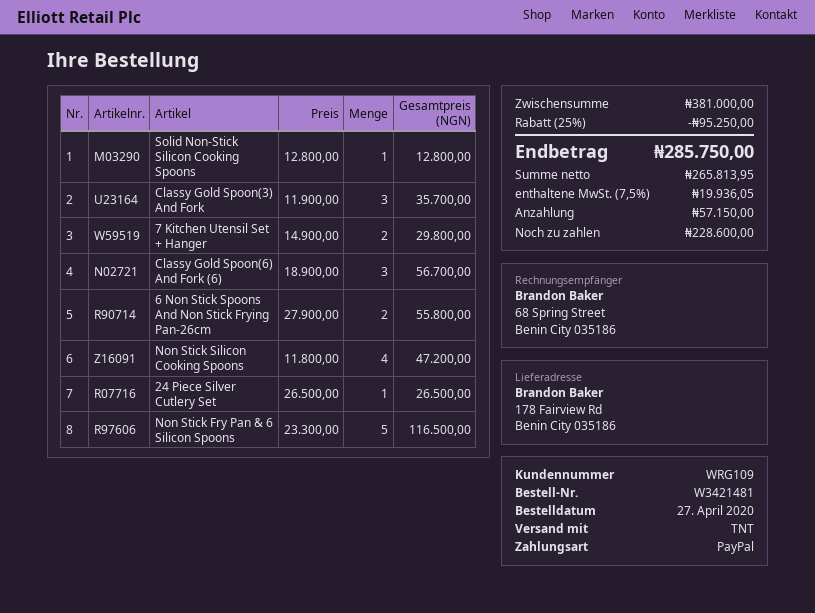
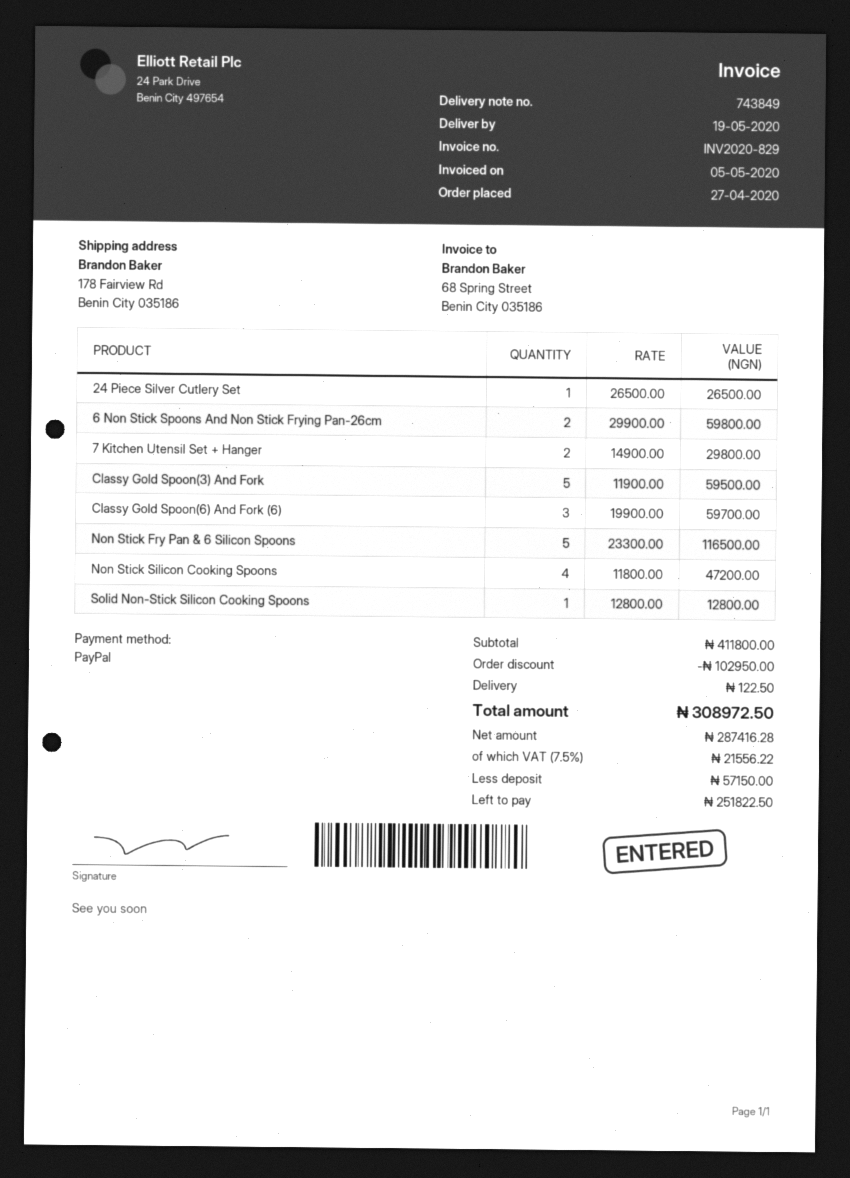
Classy Gold Spoon(3) And Fork: 3 x 11900.00 = 35700.00 -> 5 x 11900.00 = 59500.00
Classy Gold Spoon(6) And Fork (6): 3 x 18900.00 = 56700.00 -> 3 x 19900.00 = 59700.00
6 Non Stick Spoons And Non Stick Frying Pan-26cm: 2 x 27900.00 = 55800.00 -> 2 x 29900.00 = 59800.00
subtotal: 381000.00 -> 411800.00
discount: 95250.00 -> 102950.00
shipping: none -> 122.50
net: 265813.95 -> 287416.28
tax: 7.5% = 19936.05 -> 7.5% = 21556.22
total: 285750.00 -> 308972.50
balance: 228600.00 -> 251822.50

